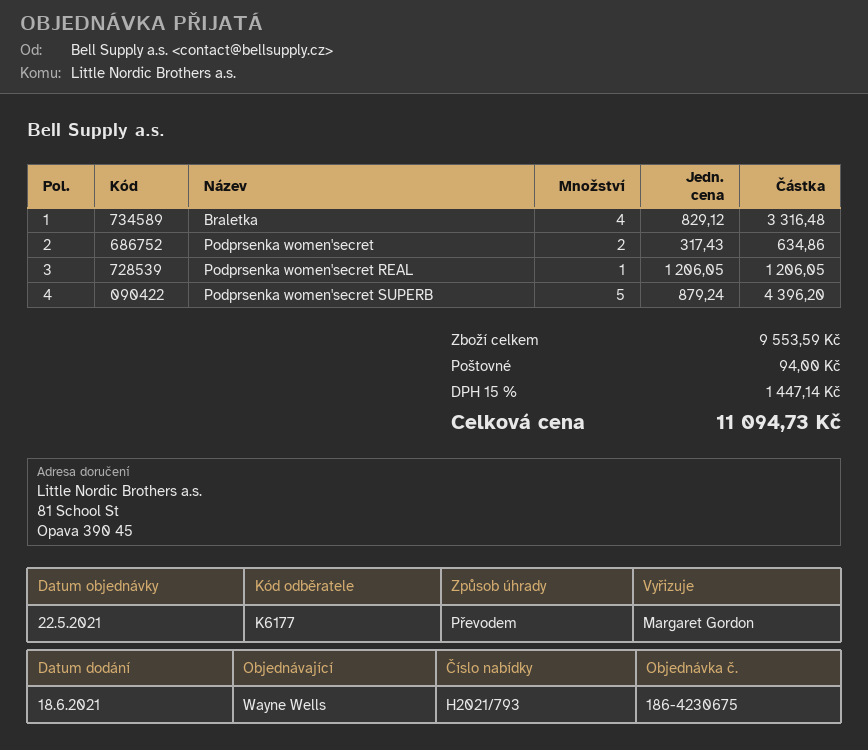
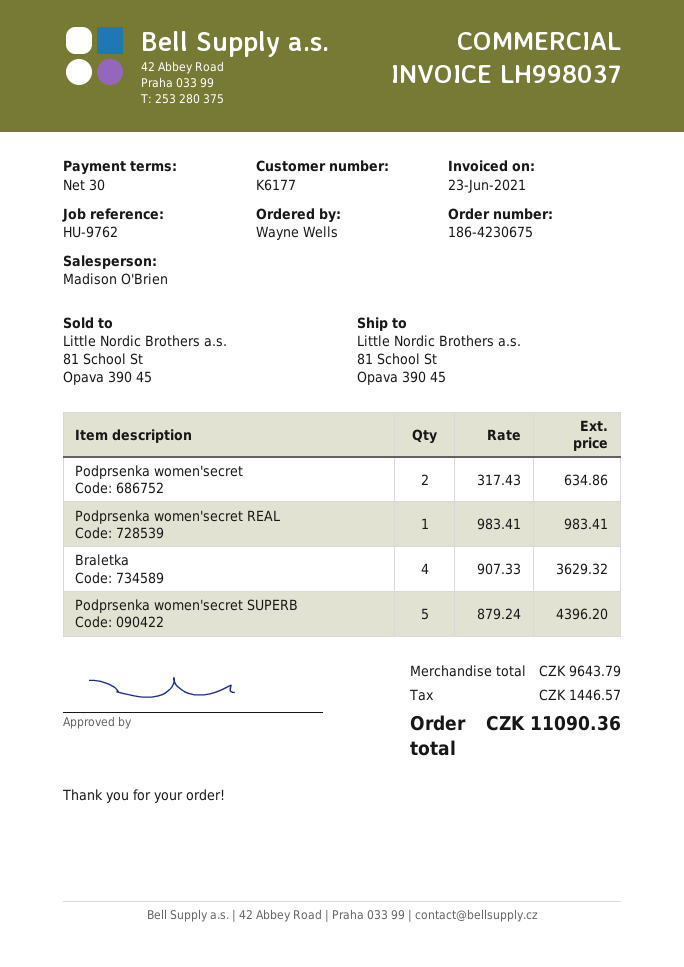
sales rep: Margaret Gordon -> Madison O'Brien
Braletka: 4 x 829.12 = 3316.48 -> 4 x 907.33 = 3629.32
Podprsenka women'secret REAL: 1 x 1206.05 = 1206.05 -> 1 x 983.41 = 983.41
subtotal: 9553.59 -> 9643.79
shipping: 94.00 -> none
tax: 1447.14 -> 1446.57
total: 11094.73 -> 11090.36

